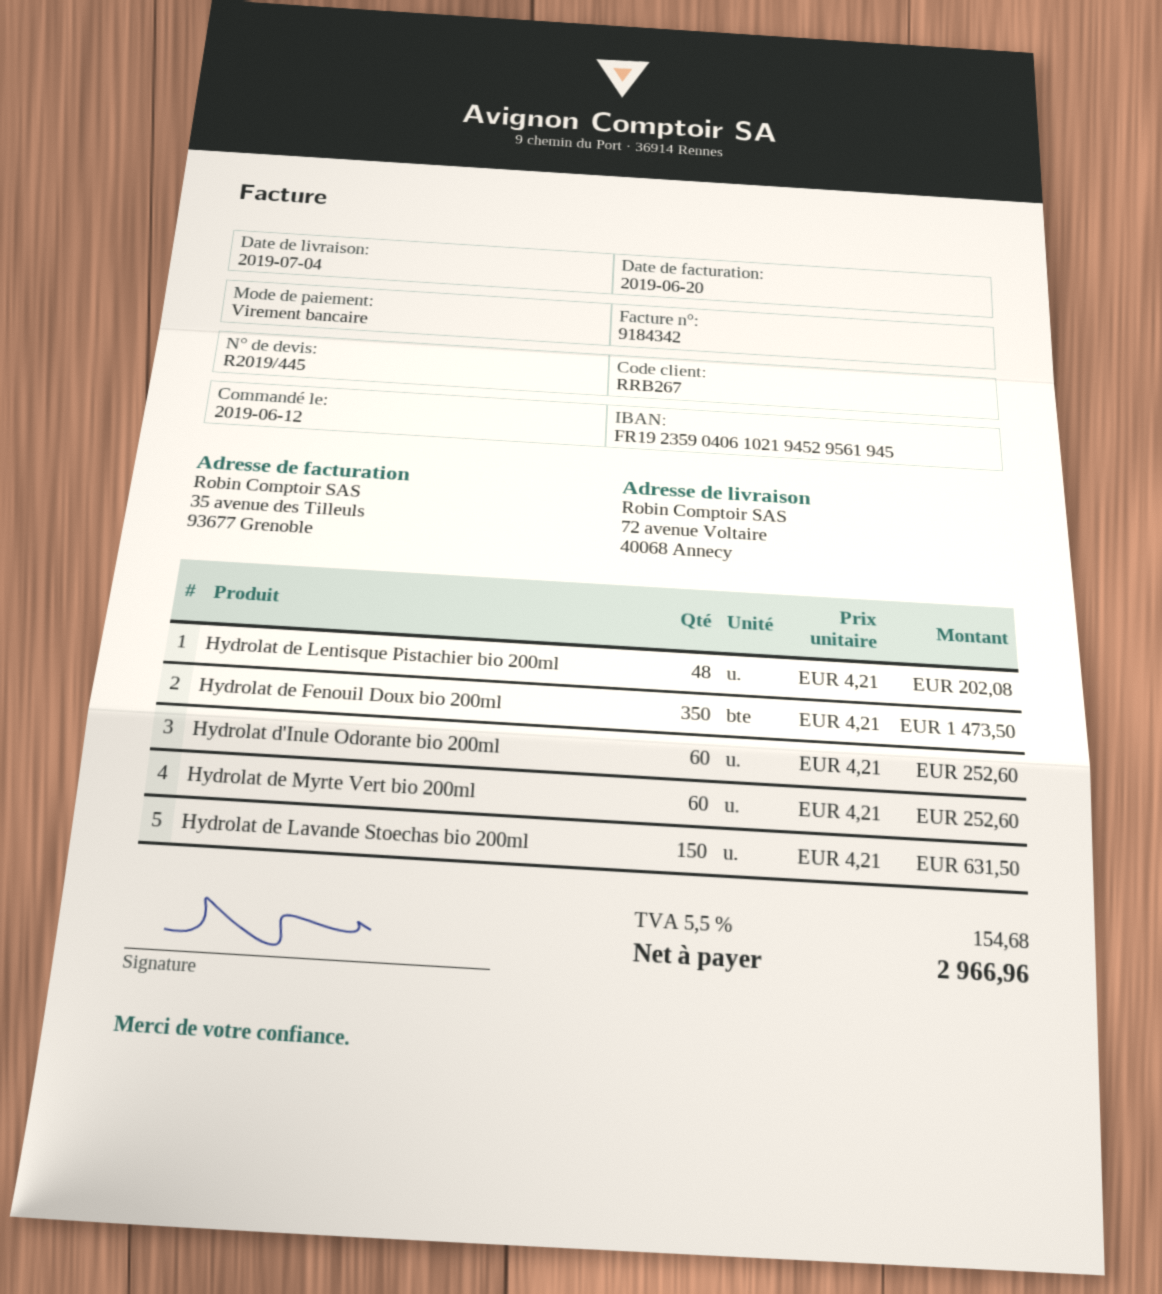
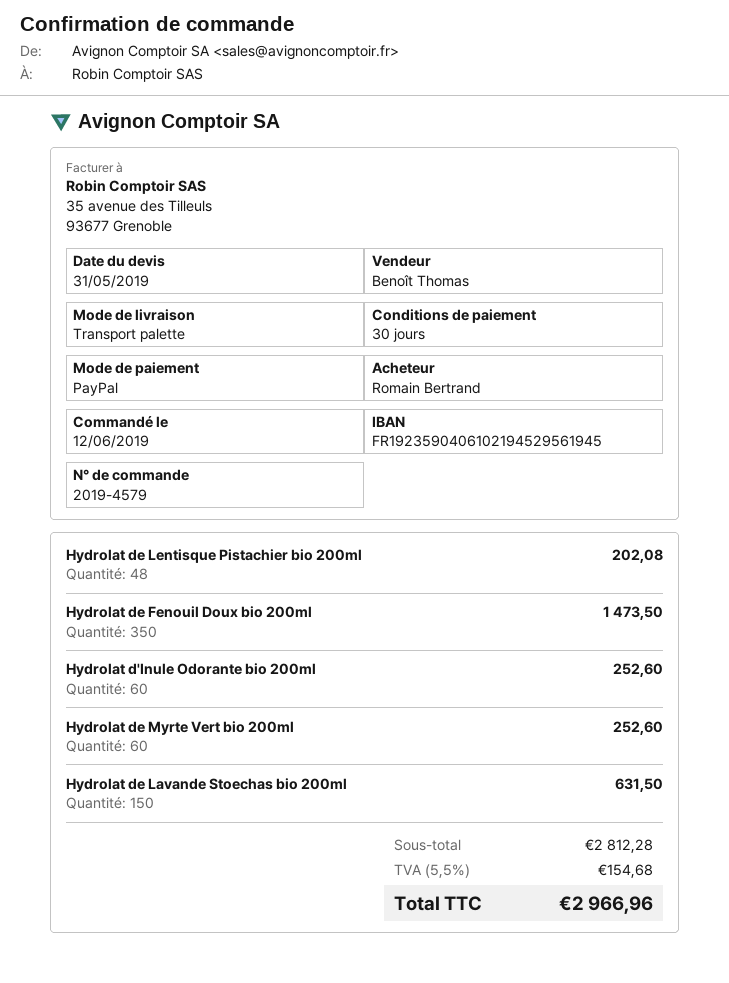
payment method: bank transfer -> PayPal

